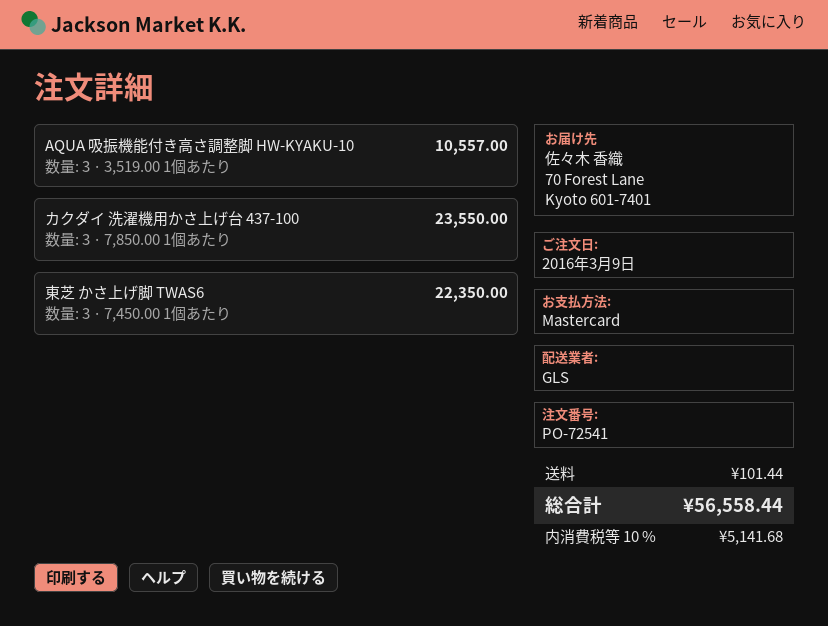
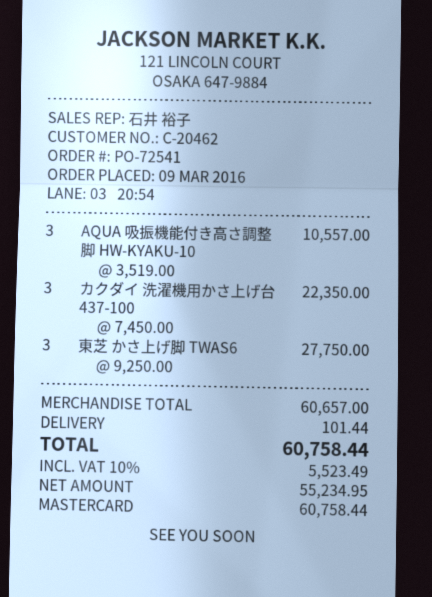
カクダイ 洗濯機用かさ上げ台 437-100: 3 x 7850.00 = 23550.00 -> 3 x 7450.00 = 22350.00
東芝 かさ上げ脚 TWAS6: 3 x 7450.00 = 22350.00 -> 3 x 9250.00 = 27750.00
tax: 10% = 5141.68 -> 10% = 5523.49
total: 56558.44 -> 60758.44

